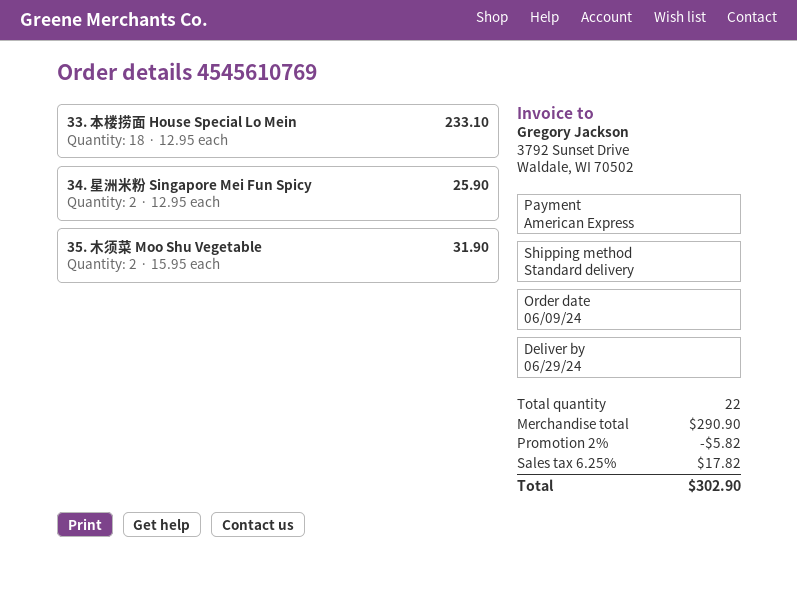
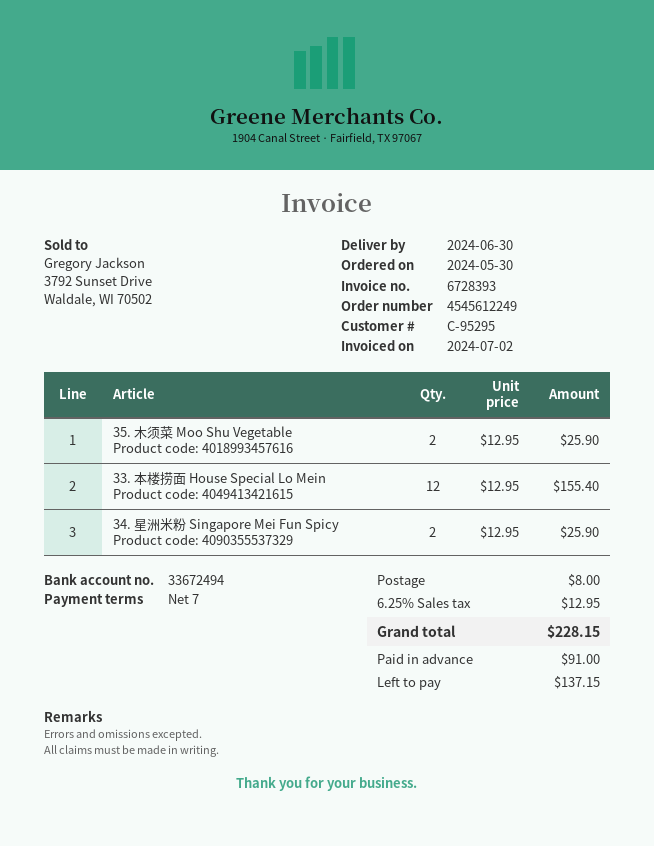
order number: 4545610769 -> 4545612249
order date: 2024-06-09 -> 2024-05-30
delivery date: 2024-06-29 -> 2024-06-30
33. 本楼捞面 House Special Lo Mein: 18 x 12.95 = 233.10 -> 12 x 12.95 = 155.40
35. 木须菜 Moo Shu Vegetable: 2 x 15.95 = 31.90 -> 2 x 12.95 = 25.90
discount: 2% = 5.82 -> none
shipping: none -> 8.00
tax: 6.25% = 17.82 -> 6.25% = 12.95
total: 302.90 -> 228.15

